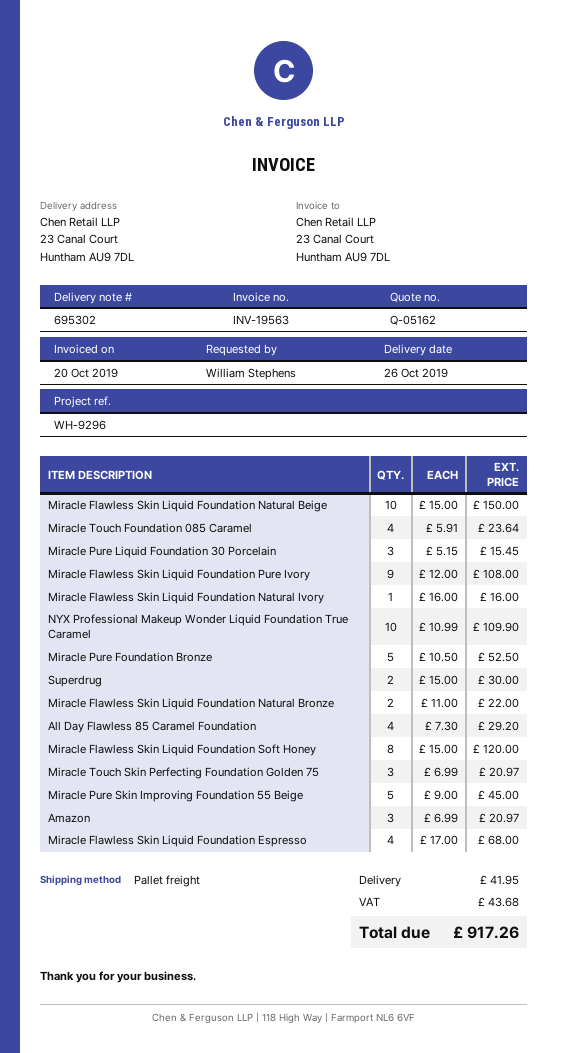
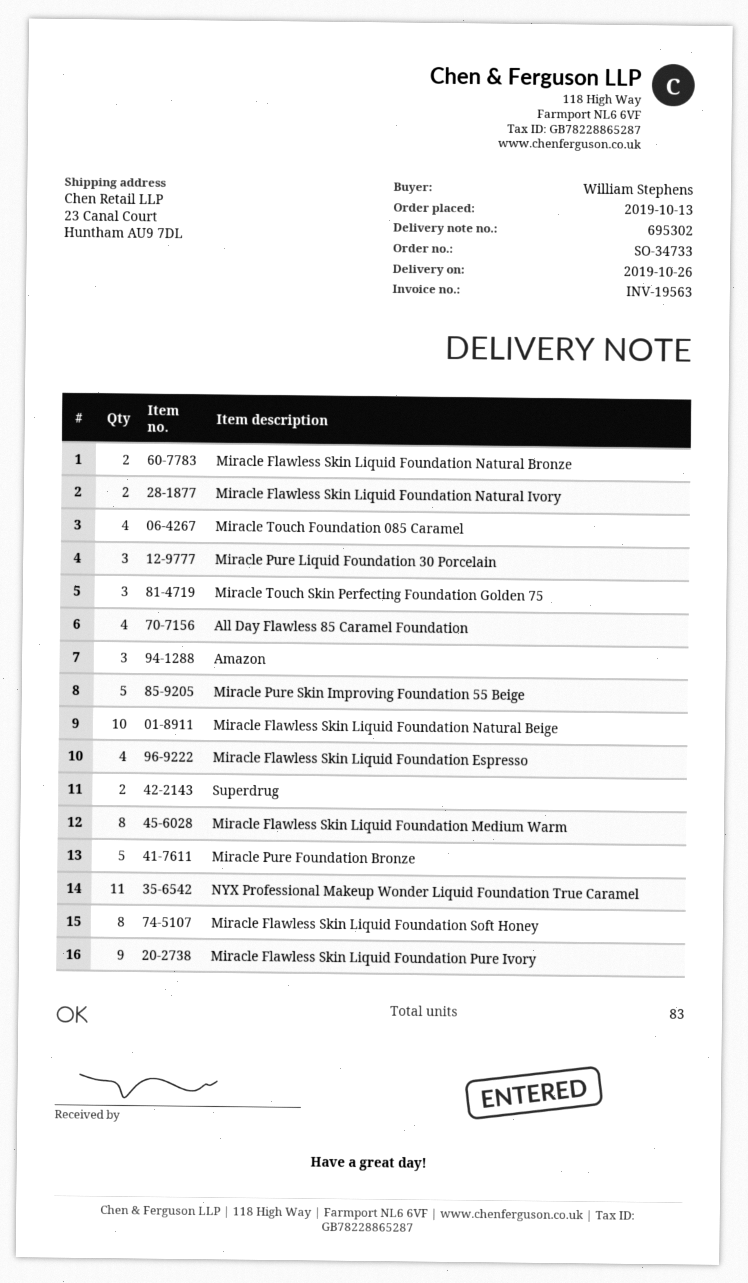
Miracle Flawless Skin Liquid Foundation Natural Ivory: 1 -> 2
NYX Professional Makeup Wonder Liquid Foundation True Caramel: 10 -> 11
Miracle Flawless Skin Liquid Foundation Medium Warm: none -> 8

